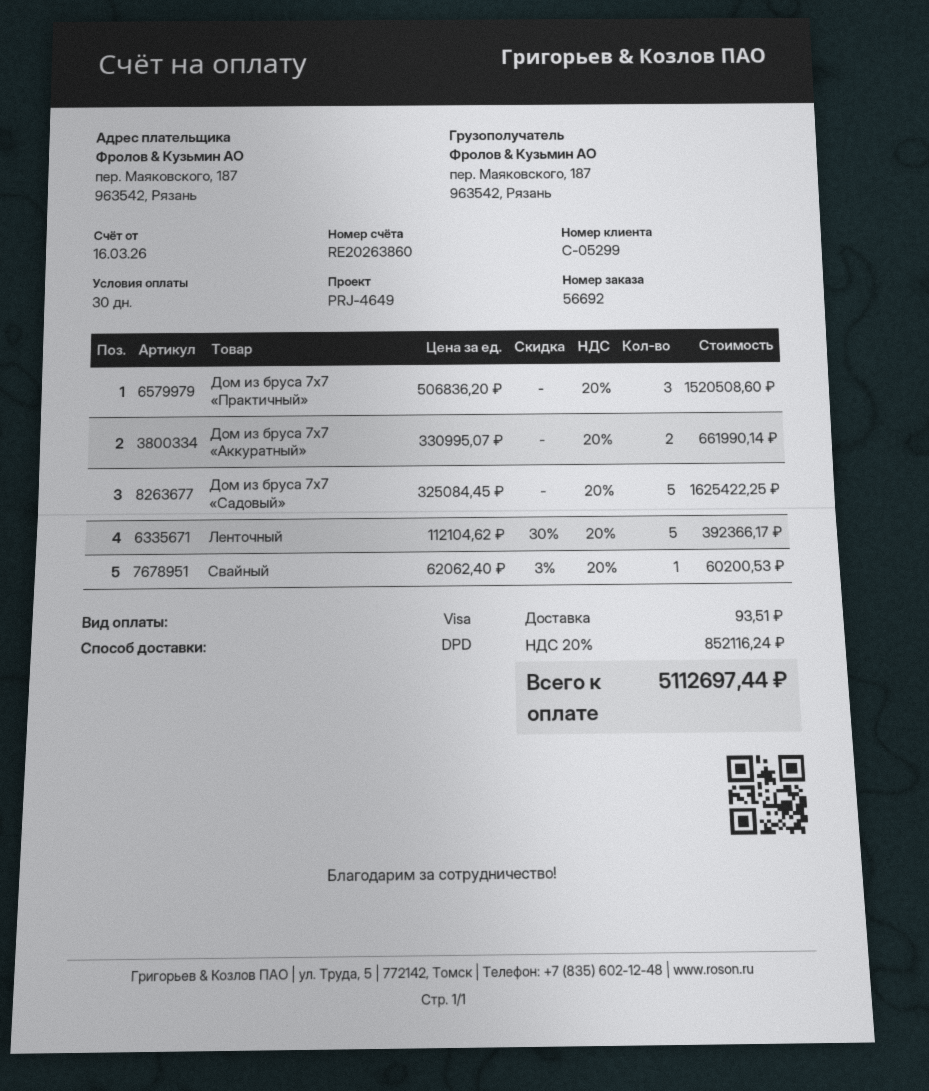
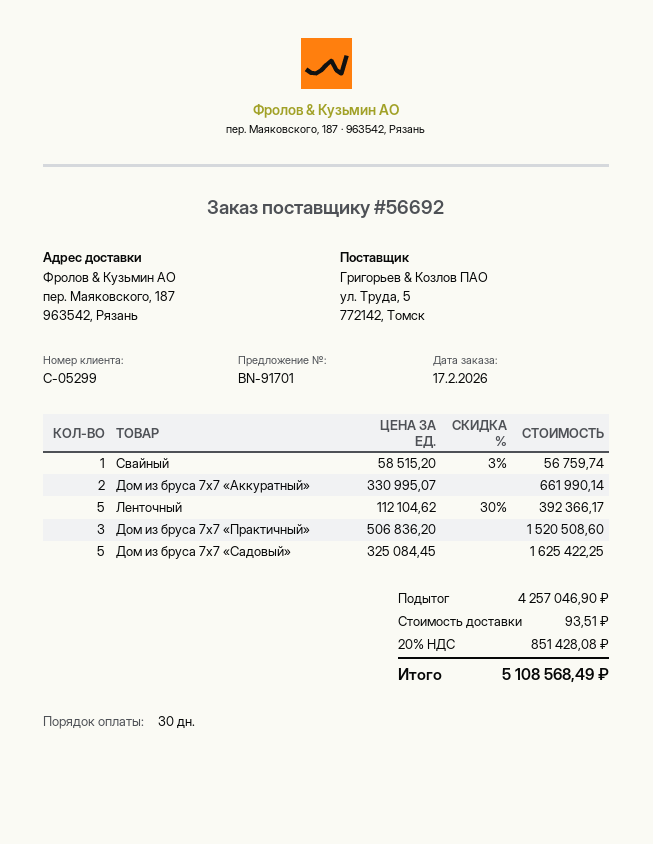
Свайный: 1 x 62062.40 - 3% = 60200.53 -> 1 x 58515.20 - 3% = 56759.74
tax: 20% = 852116.24 -> 20% = 851428.08
total: 5112697.44 -> 5108568.49

